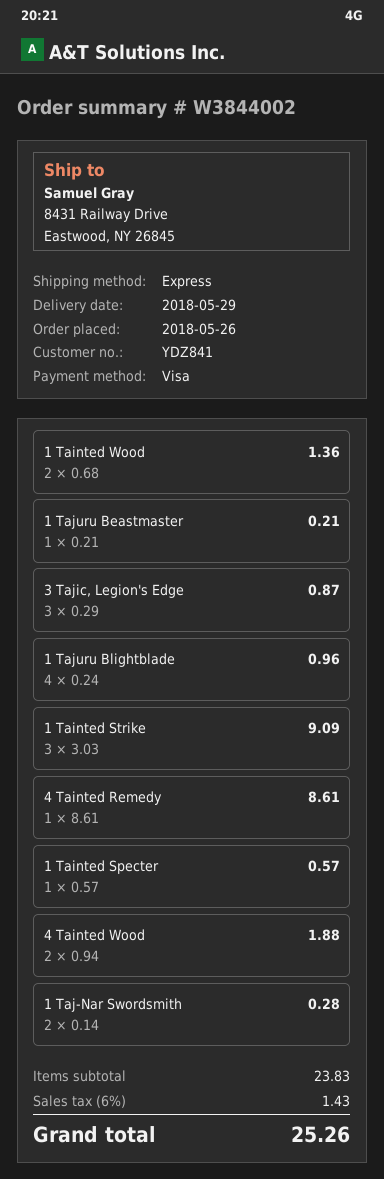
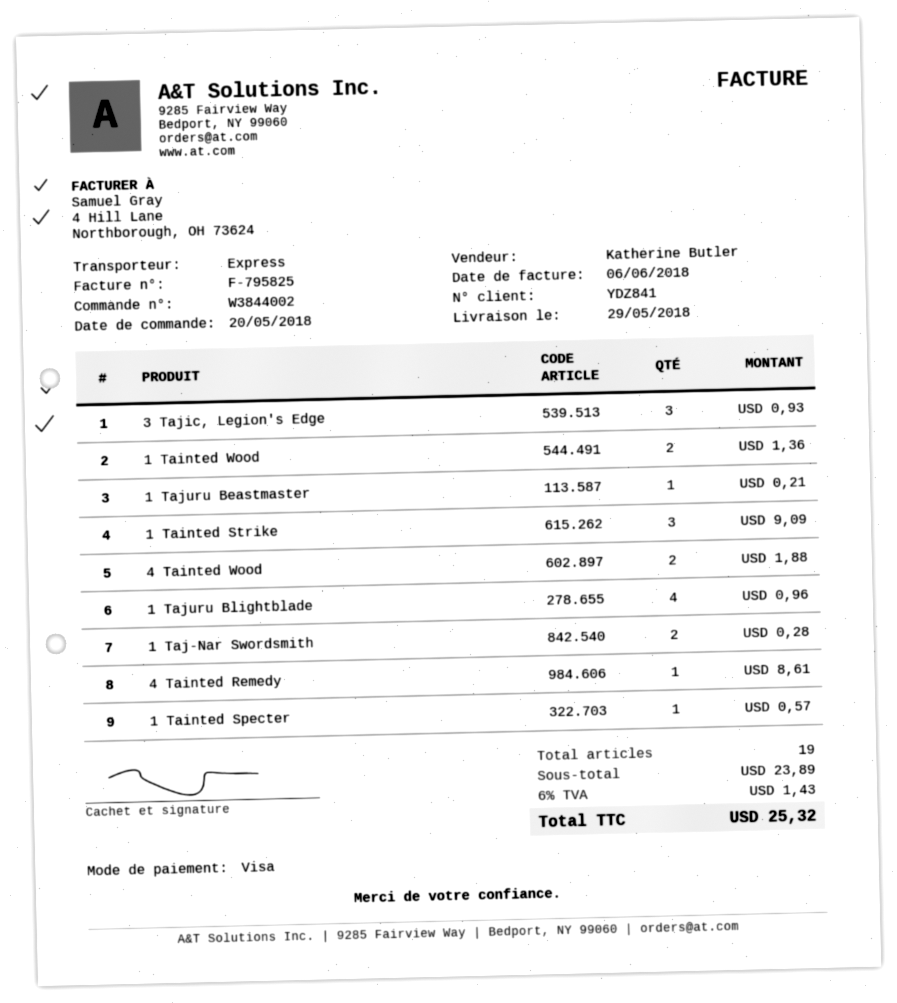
order date: 2018-05-26 -> 2018-05-20
3 Tajic, Legion's Edge: 3 for 0.87 -> 3 for 0.93
subtotal: 23.83 -> 23.89
total: 25.26 -> 25.32

